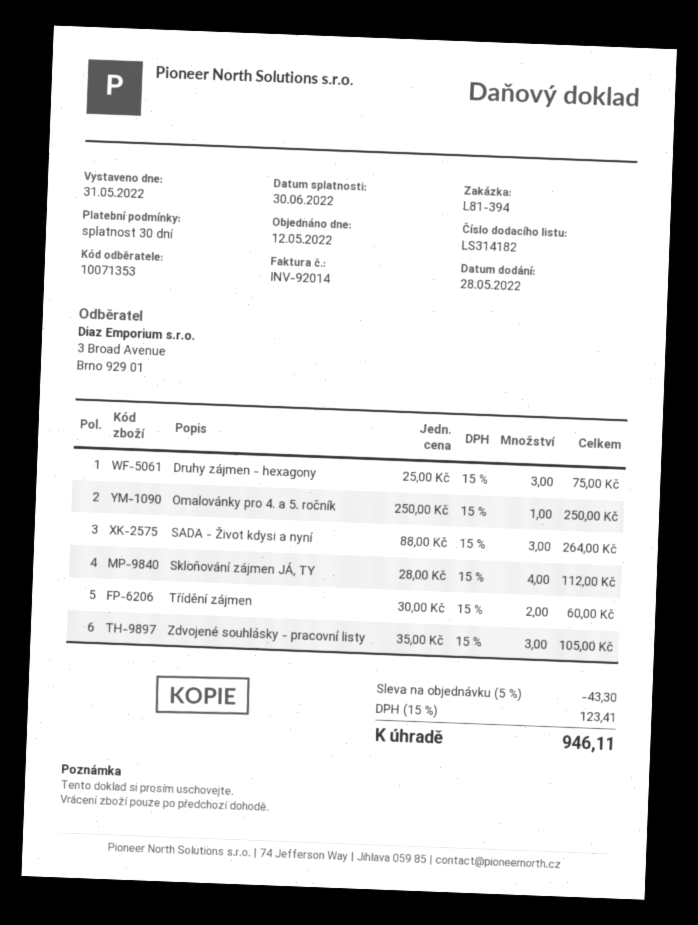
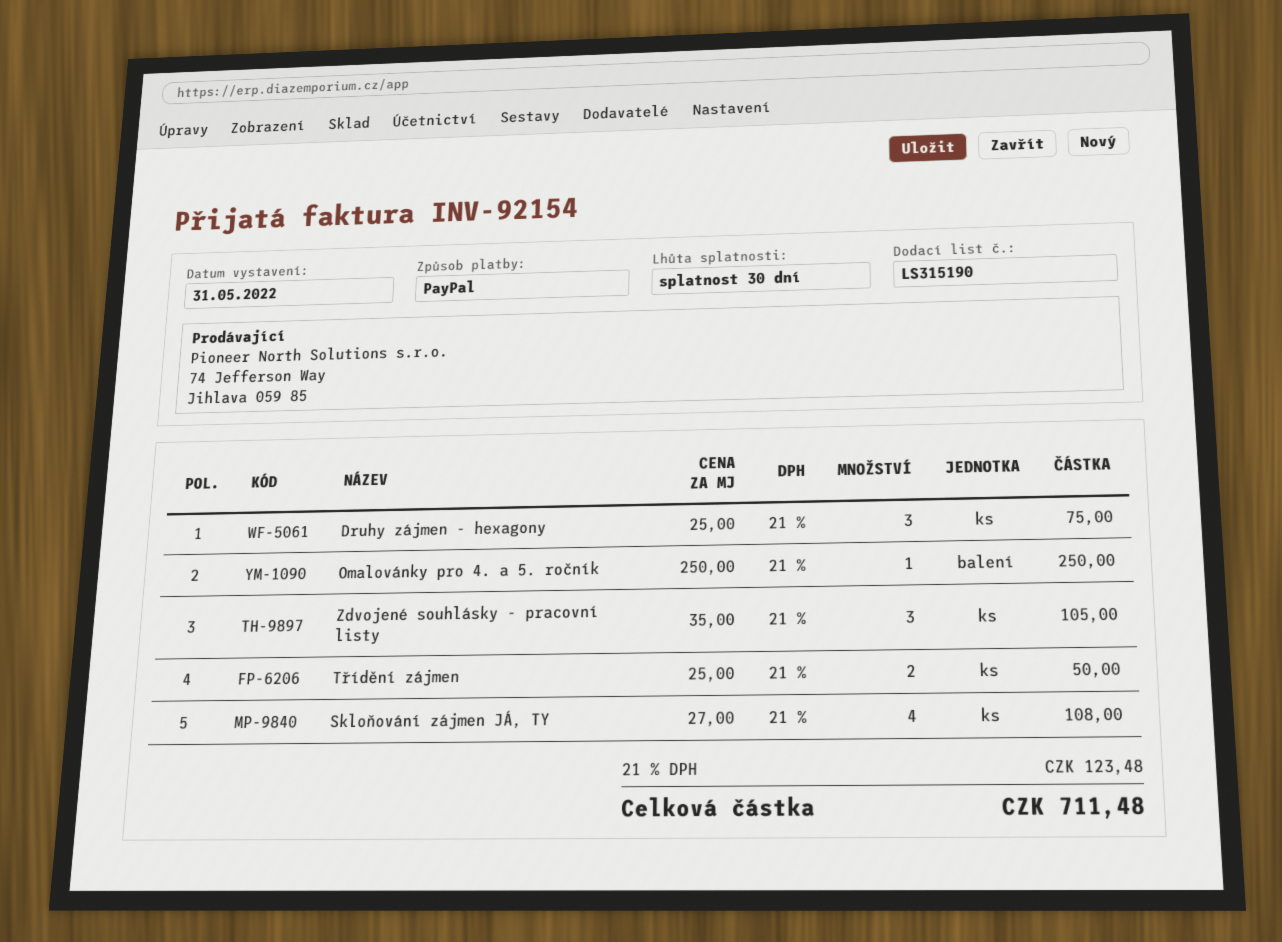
delivery note number: LS314182 -> LS315190
invoice number: INV-92014 -> INV-92154
SADA - Život kdysi a nyní: 3 x 88.00 = 264.00 -> none
Skloňování zájmen JÁ, TY: 4 x 28.00 = 112.00 -> 4 x 27.00 = 108.00
Třídění zájmen: 2 x 30.00 = 60.00 -> 2 x 25.00 = 50.00
discount: 5% = 43.30 -> none
tax: 15% = 123.41 -> 21% = 123.48
total: 946.11 -> 711.48

